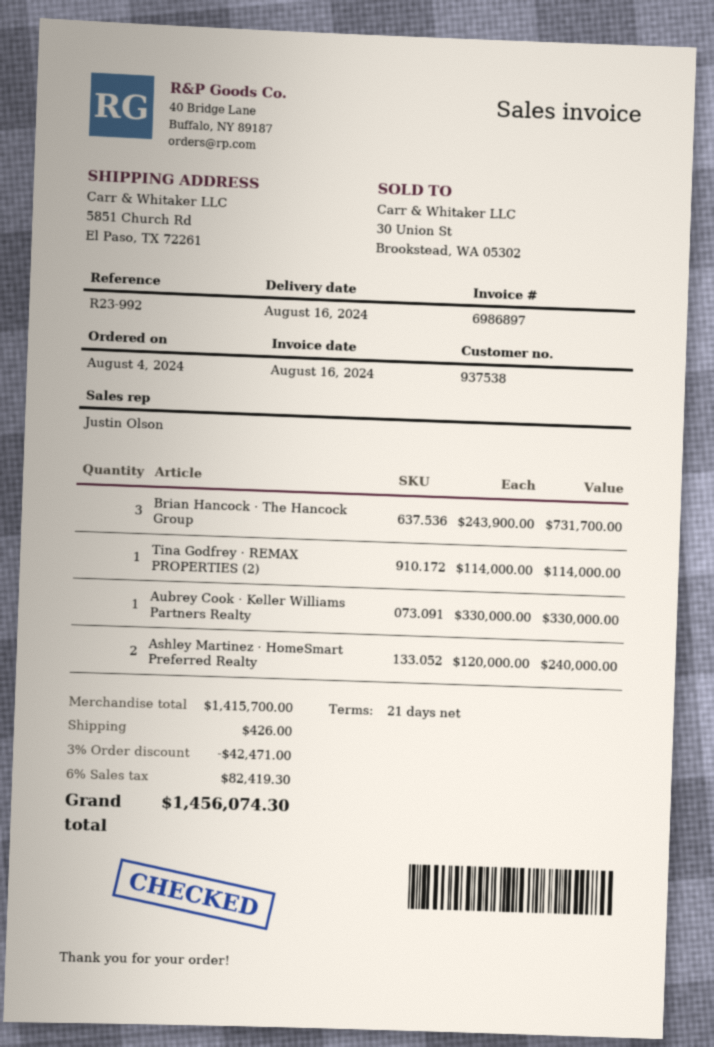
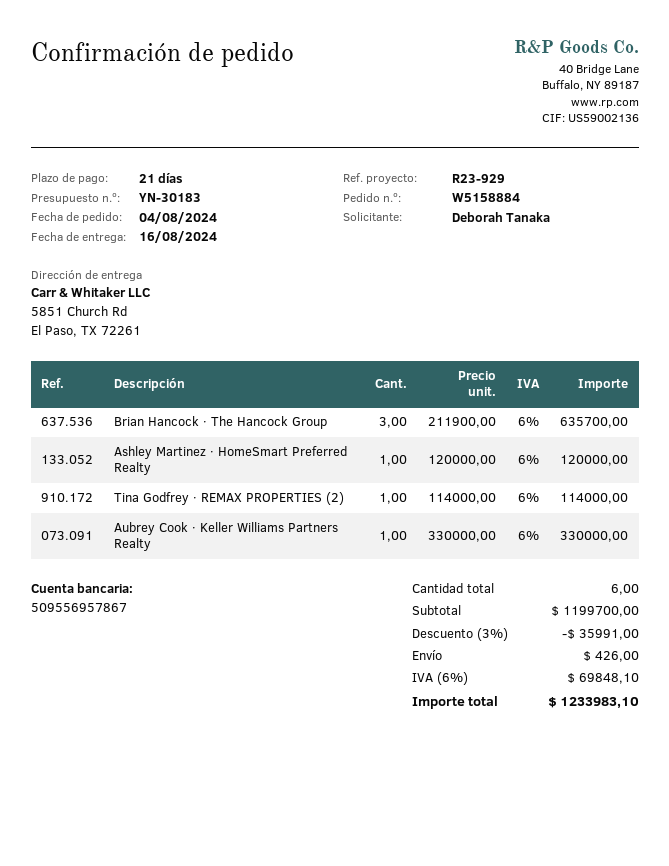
reference: R23-992 -> R23-929
Brian Hancock · The Hancock Group: 3 x 243900.00 = 731700.00 -> 3 x 211900.00 = 635700.00
Ashley Martinez · HomeSmart Preferred Realty: 2 x 120000.00 = 240000.00 -> 1 x 120000.00 = 120000.00
subtotal: 1415700.00 -> 1199700.00
discount: 3% = 42471.00 -> 3% = 35991.00
tax: 6% = 82419.30 -> 6% = 69848.10
total: 1456074.30 -> 1233983.10

